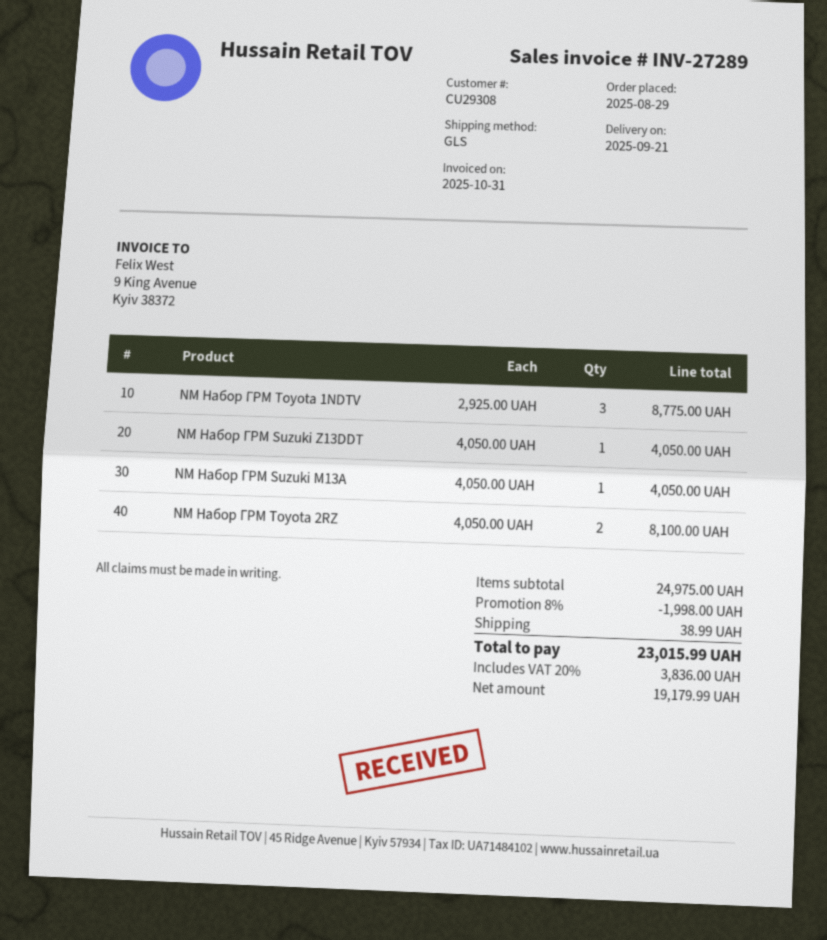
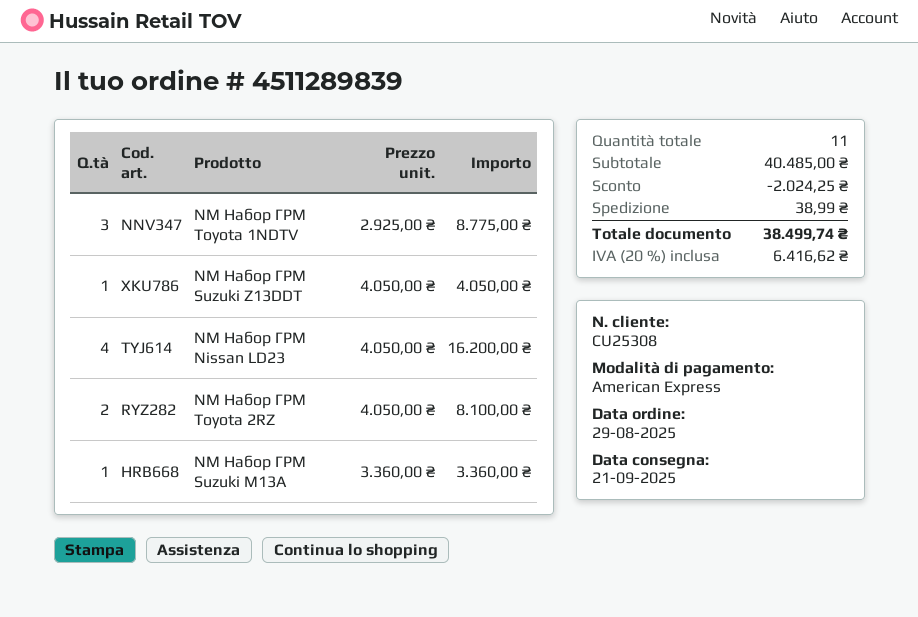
customer number: CU29308 -> CU25308
NM Набор ГРМ Suzuki M13A: 1 x 4050.00 = 4050.00 -> 1 x 3360.00 = 3360.00
NM Набор ГРМ Nissan LD23: none -> 4 x 4050.00 = 16200.00
subtotal: 24975.00 -> 40485.00
discount: 1998.00 -> 2024.25
tax: 20% = 3836.00 -> 20% = 6416.62
total: 23015.99 -> 38499.74

